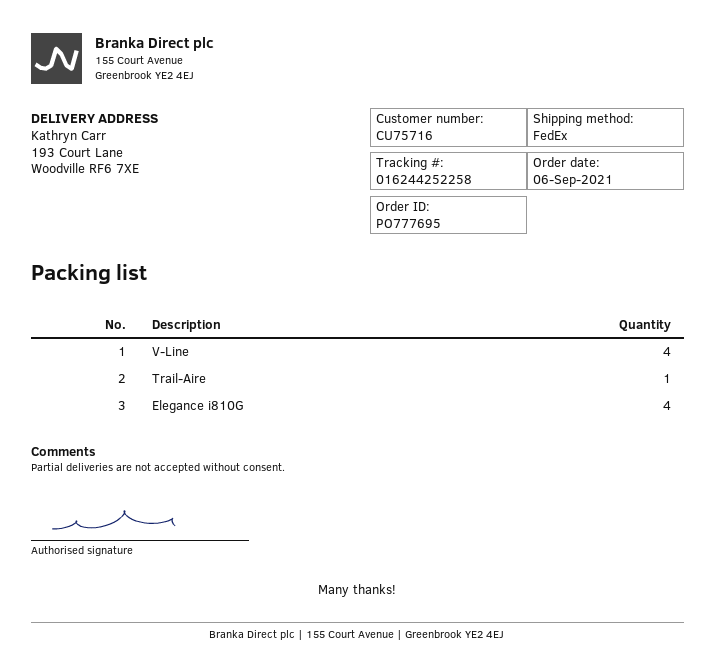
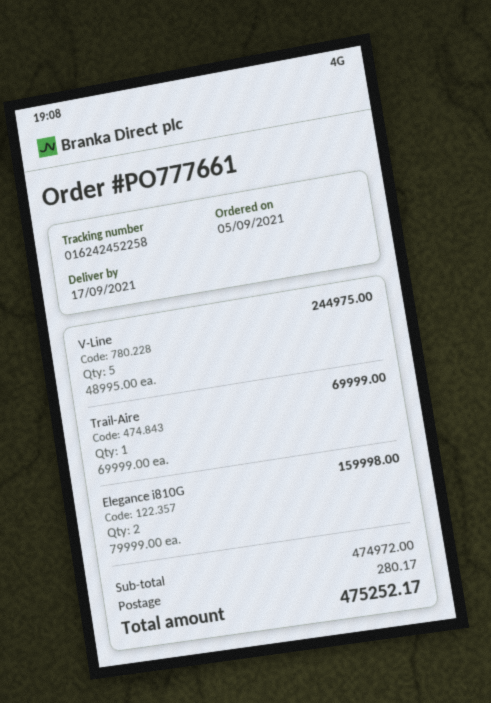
order number: PO777695 -> PO777661
order date: 2021-09-06 -> 2021-09-05
tracking number: 016244252258 -> 016242452258
V-Line: 4 -> 5
Elegance i810G: 4 -> 2

